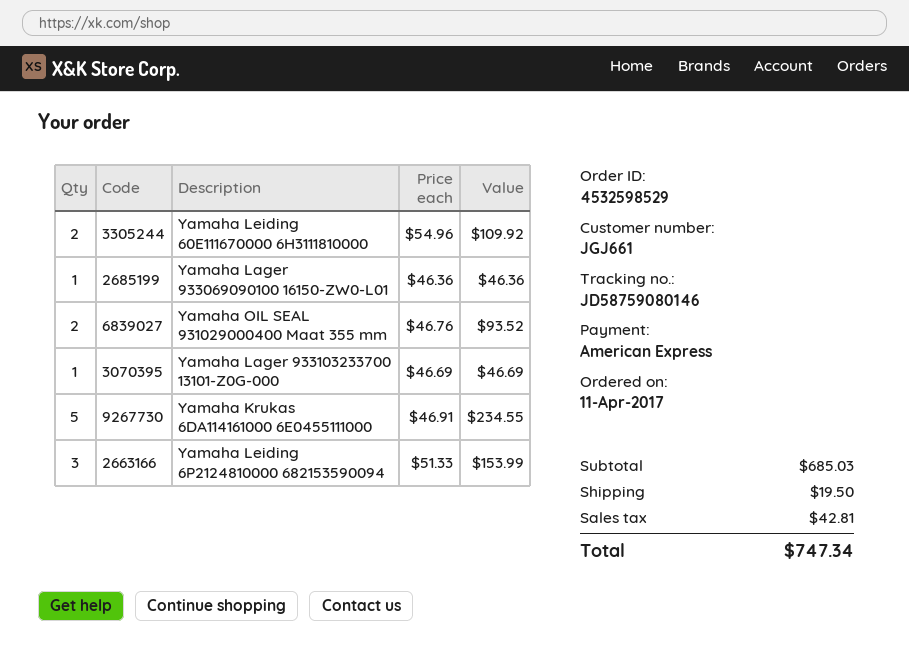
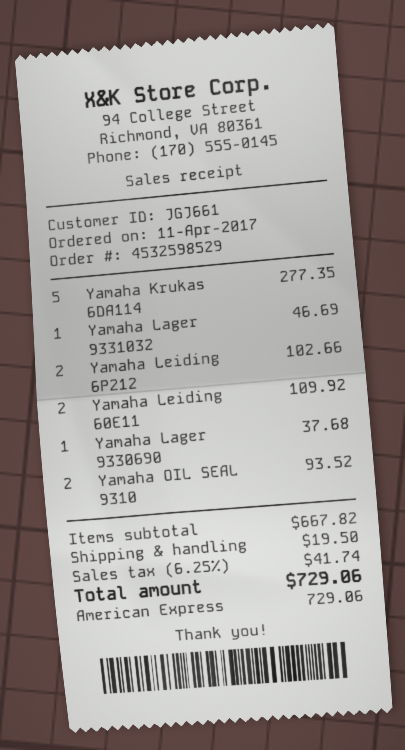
Yamaha Lager 933069090100 16150-ZW0-L01: 1 for 46.36 -> 1 for 37.68
Yamaha Krukas 6DA114161000 6E0455111000: 5 for 234.55 -> 5 for 277.35
Yamaha Leiding 6P2124810000 682153590094: 3 for 153.99 -> 2 for 102.66
subtotal: 685.03 -> 667.82
tax: 42.81 -> 41.74
total: 747.34 -> 729.06

